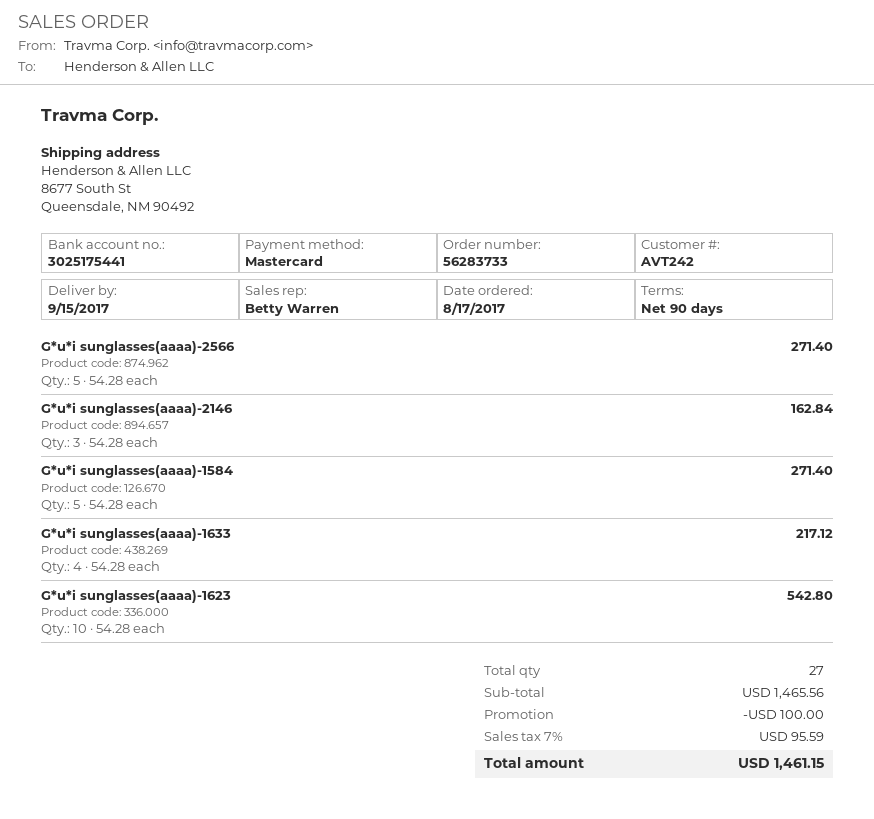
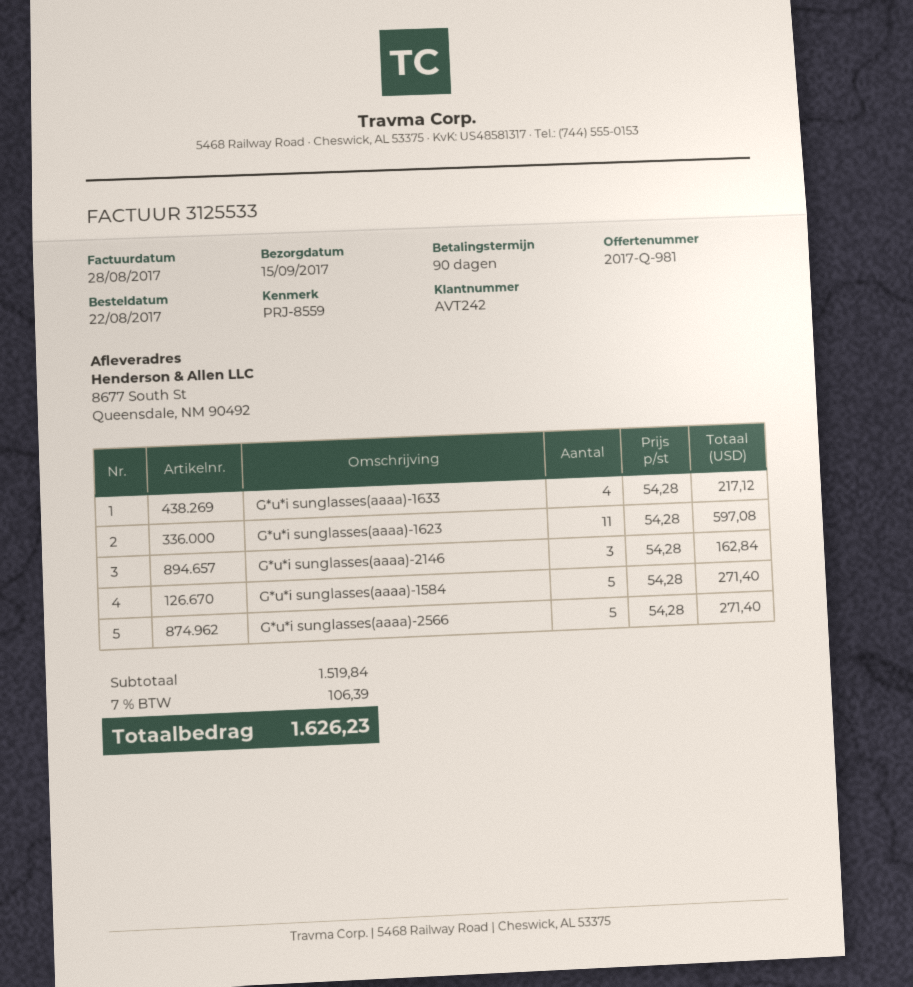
order date: 2017-08-17 -> 2017-08-22
G*u*i sunglasses(aaaa)-1623: 10 x 54.28 = 542.80 -> 11 x 54.28 = 597.08
subtotal: 1465.56 -> 1519.84
discount: 100.00 -> none
tax: 7% = 95.59 -> 7% = 106.39
total: 1461.15 -> 1626.23

